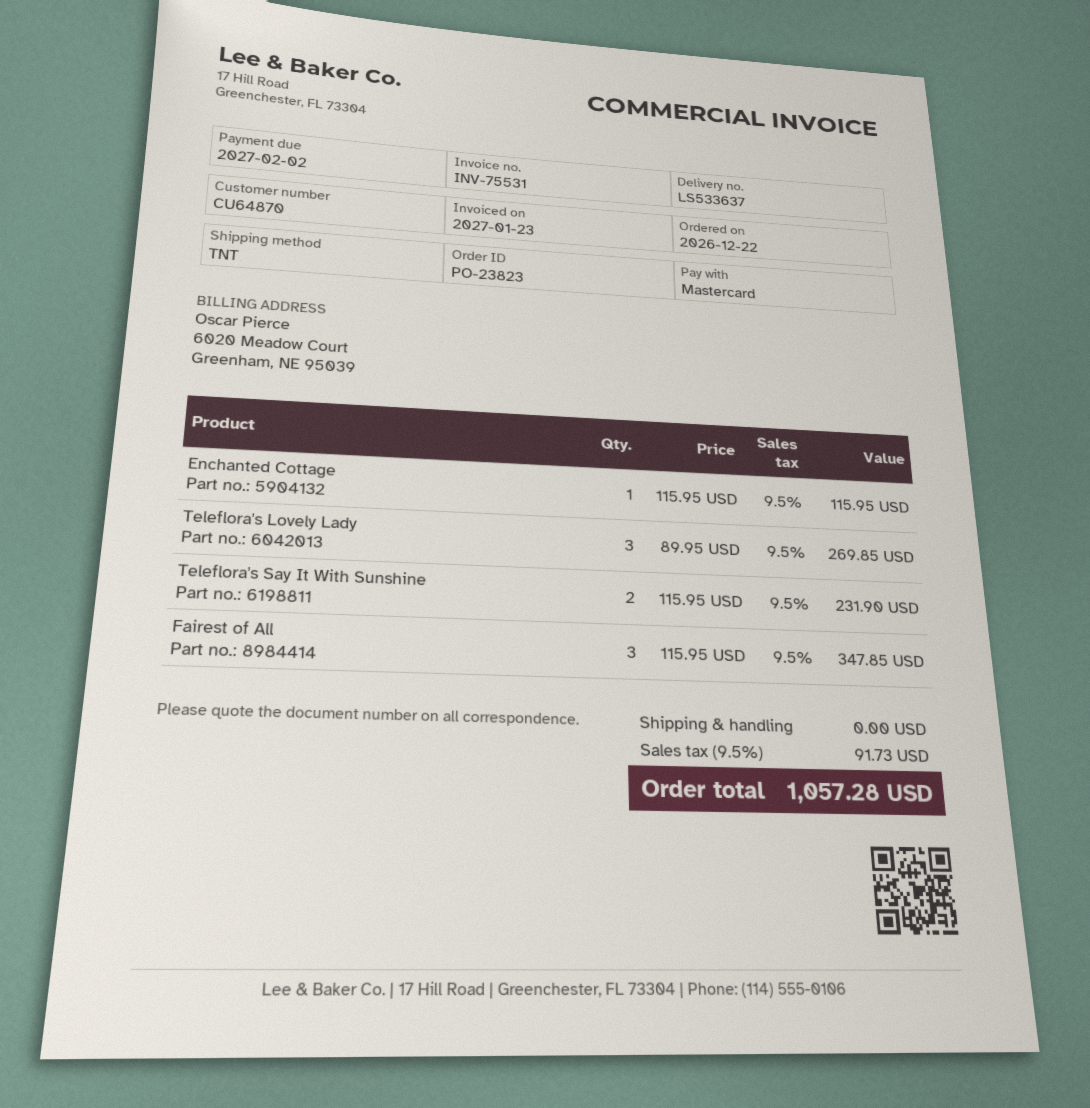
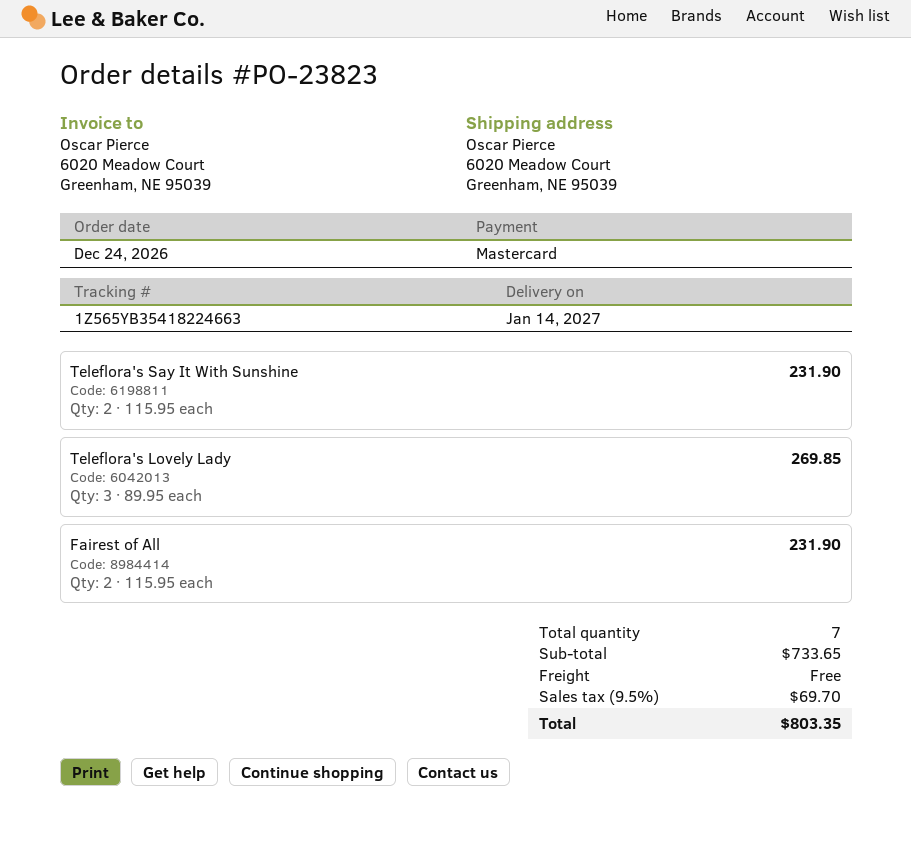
order date: 2026-12-22 -> 2026-12-24
Enchanted Cottage: 1 x 115.95 = 115.95 -> none
Fairest of All: 3 x 115.95 = 347.85 -> 2 x 115.95 = 231.90
tax: 9.5% = 91.73 -> 9.5% = 69.70
total: 1057.28 -> 803.35

